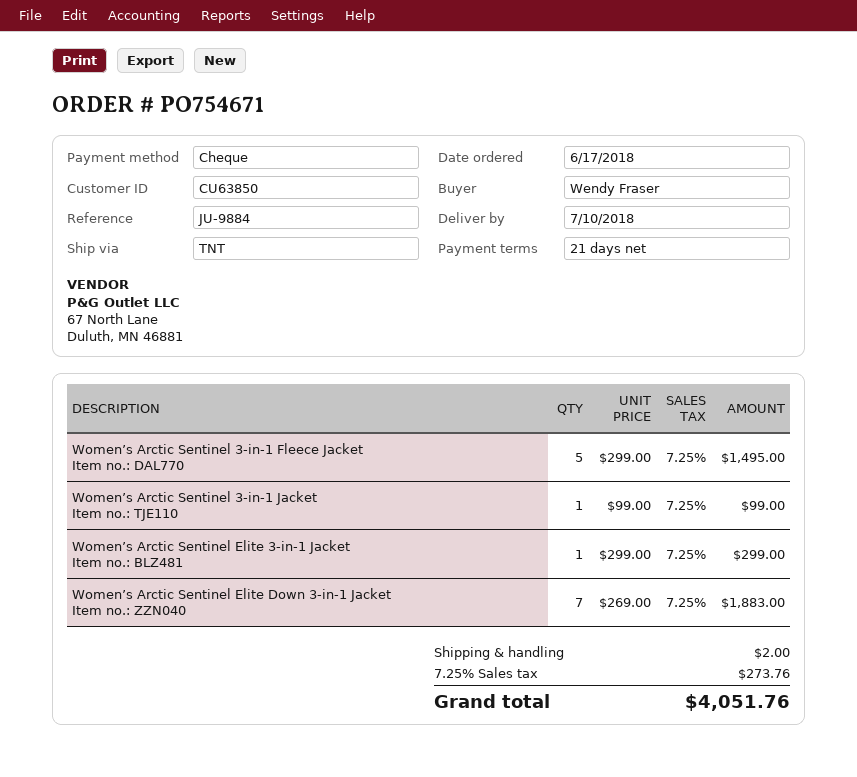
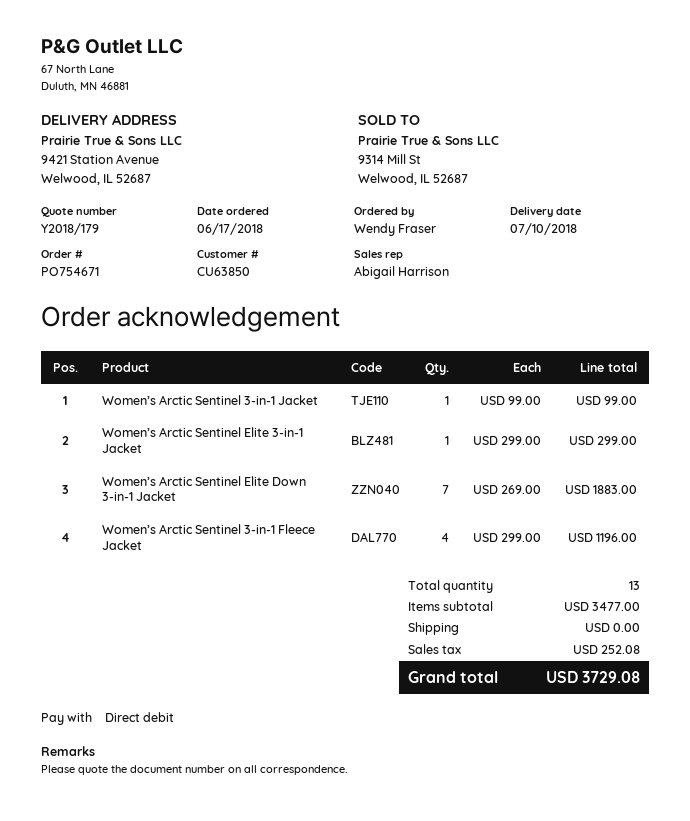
payment method: cheque -> direct debit
Women’s Arctic Sentinel 3-in-1 Fleece Jacket: 5 x 299.00 = 1495.00 -> 4 x 299.00 = 1196.00
shipping: 2.00 -> 0.00
tax: 273.76 -> 252.08
total: 4051.76 -> 3729.08

